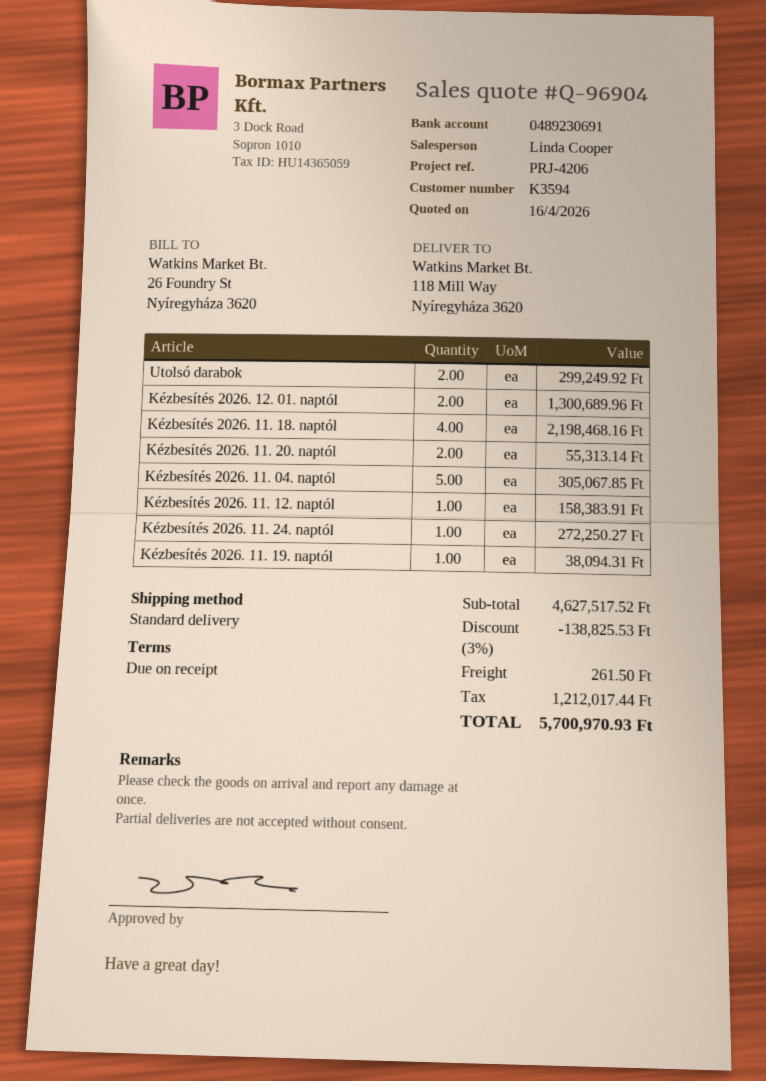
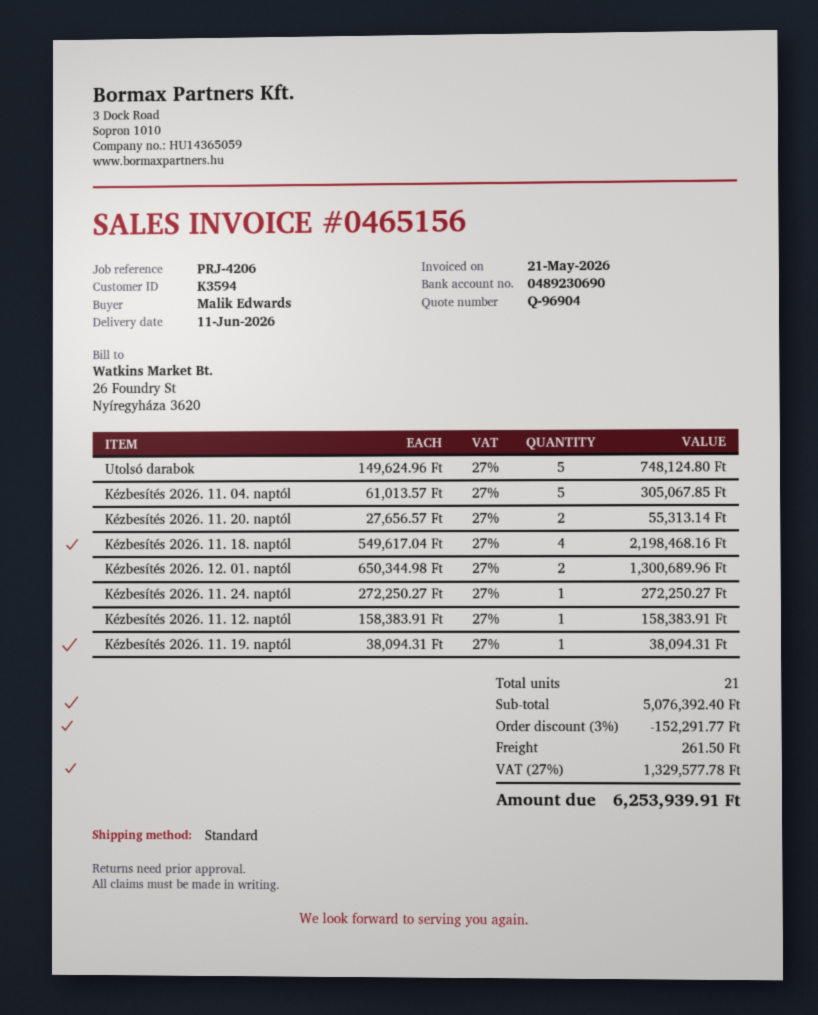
bank account: 0489230691 -> 0489230690
Utolsó darabok: 2 for 299249.92 -> 5 for 748124.80
subtotal: 4627517.52 -> 5076392.40
discount: 3% = 138825.53 -> 3% = 152291.77
tax: 1212017.44 -> 1329577.78
total: 5700970.93 -> 6253939.91

